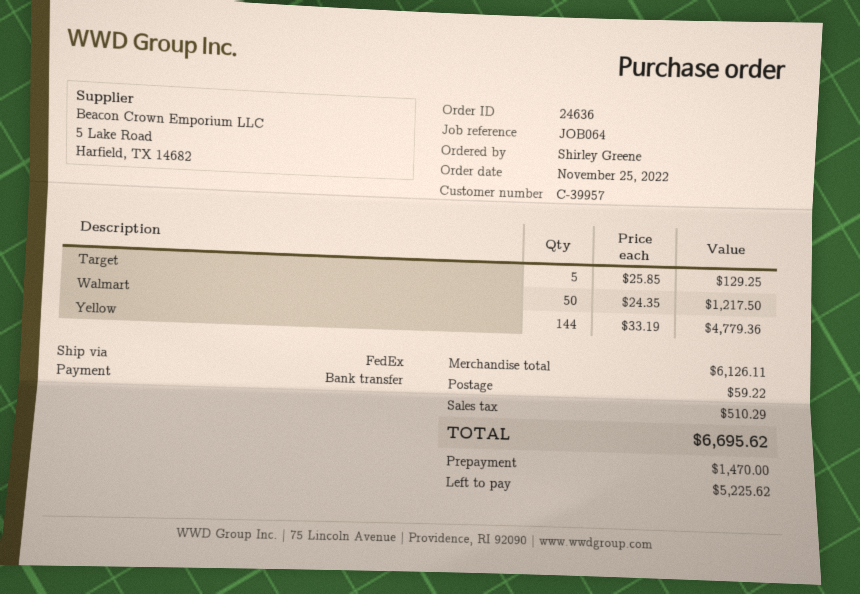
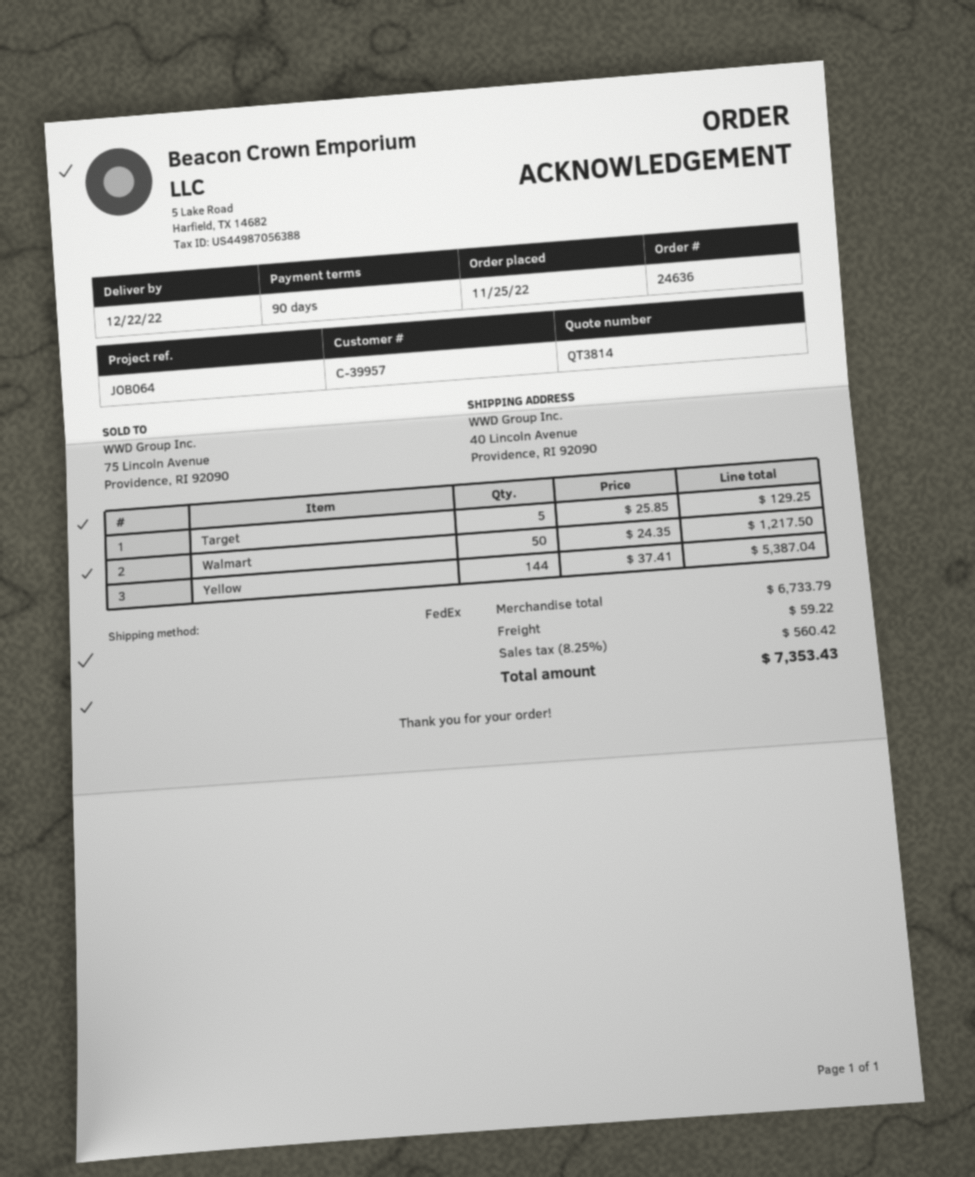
Yellow: 144 x 33.19 = 4779.36 -> 144 x 37.41 = 5387.04
subtotal: 6126.11 -> 6733.79
tax: 510.29 -> 560.42
total: 6695.62 -> 7353.43

